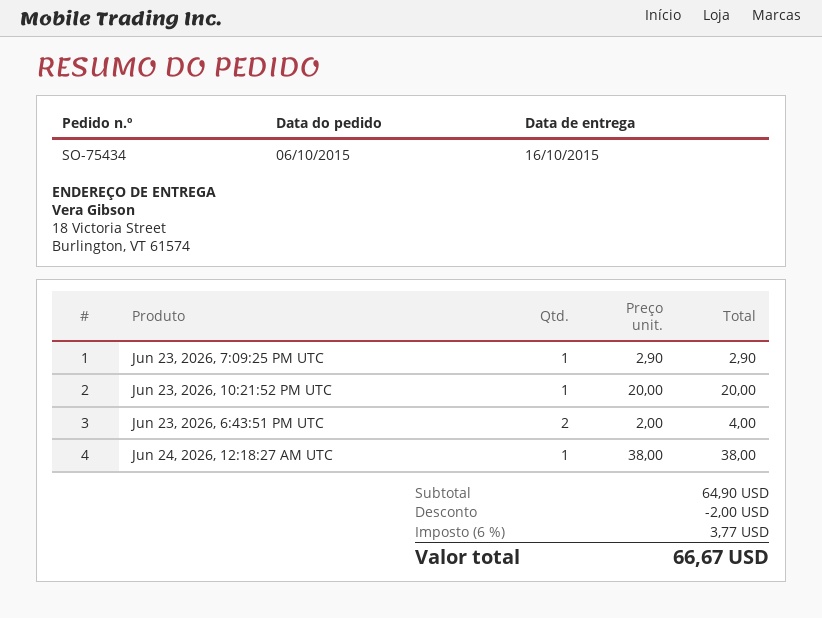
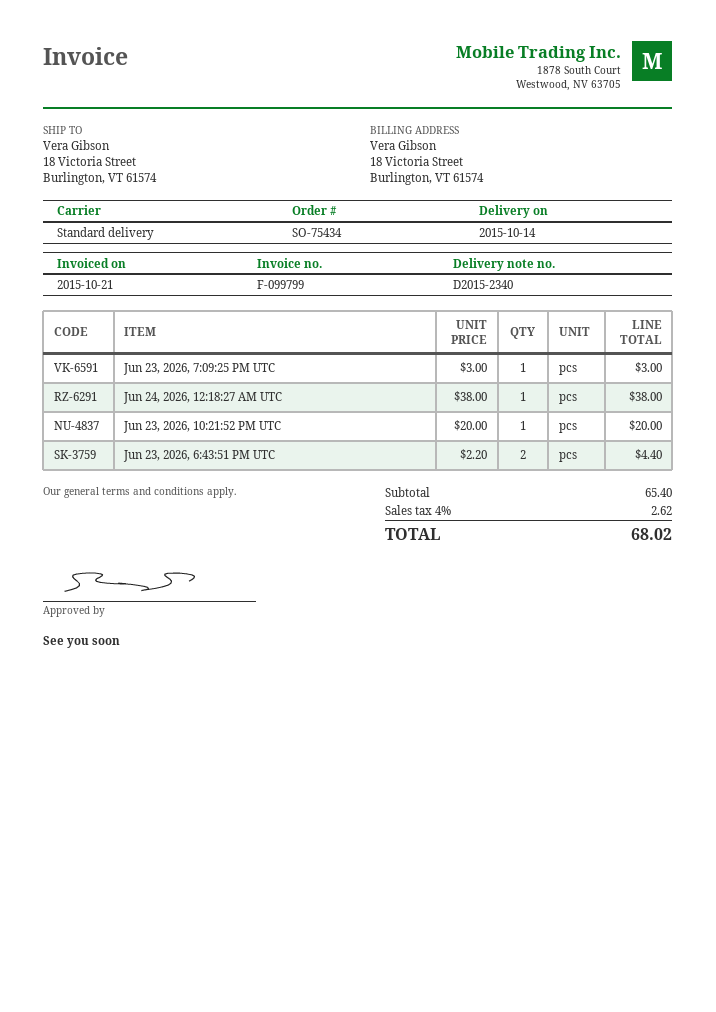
delivery date: 2015-10-16 -> 2015-10-14
Jun 23, 2026, 7:09:25 PM UTC: 1 x 2.90 = 2.90 -> 1 x 3.00 = 3.00
Jun 23, 2026, 6:43:51 PM UTC: 2 x 2.00 = 4.00 -> 2 x 2.20 = 4.40
subtotal: 64.90 -> 65.40
discount: 2.00 -> none
tax: 6% = 3.77 -> 4% = 2.62
total: 66.67 -> 68.02

